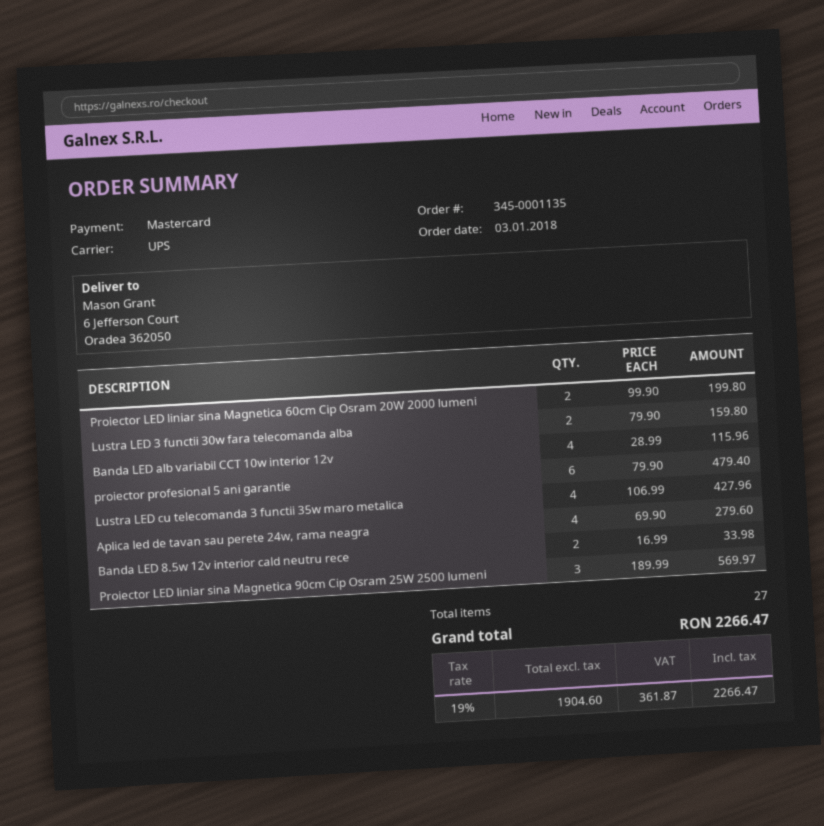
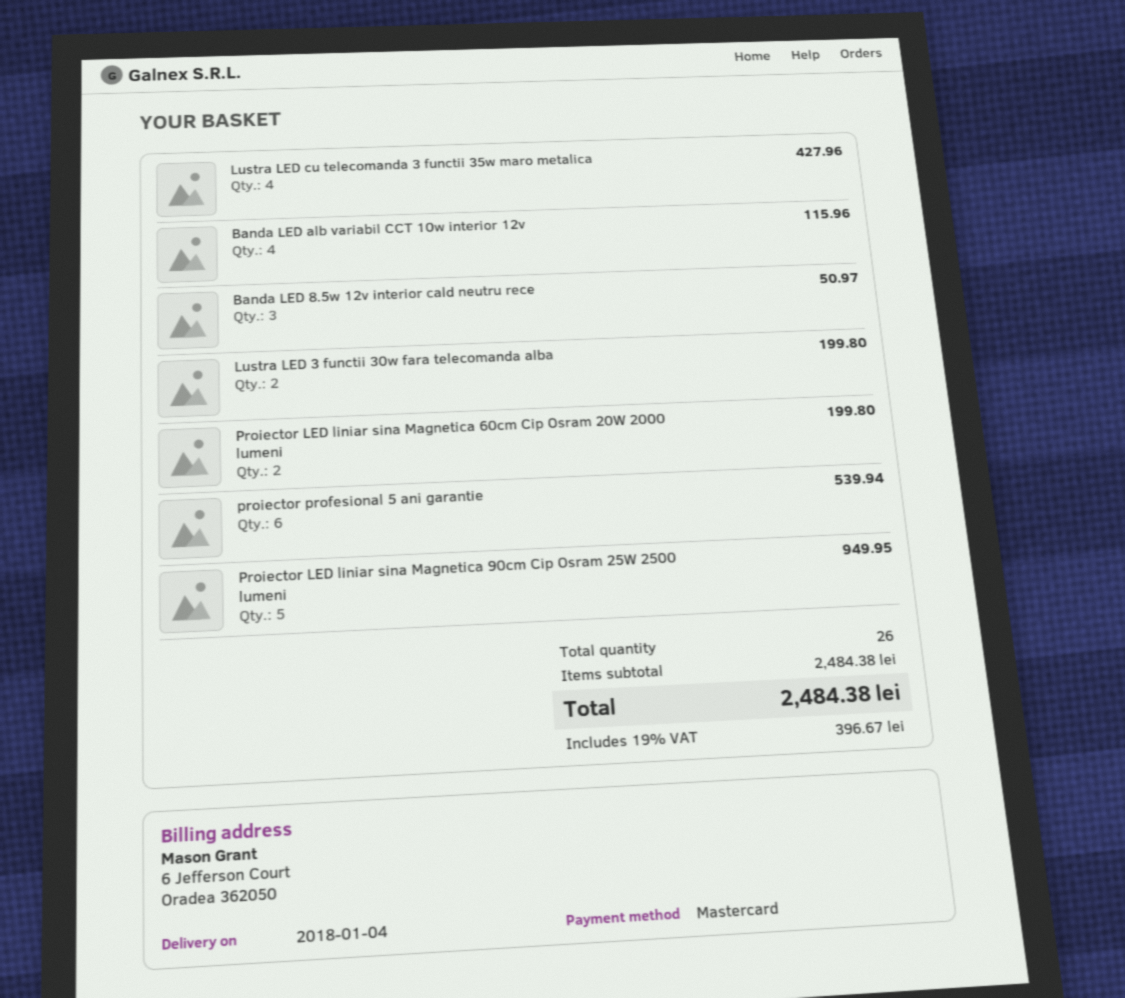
Lustra LED 3 functii 30w fara telecomanda alba: 2 for 159.80 -> 2 for 199.80
proiector profesional 5 ani garantie: 6 for 479.40 -> 6 for 539.94
Aplica led de tavan sau perete 24w, rama neagra: 4 for 279.60 -> none
Banda LED 8.5w 12v interior cald neutru rece: 2 for 33.98 -> 3 for 50.97
Proiector LED liniar sina Magnetica 90cm Cip Osram 25W 2500 lumeni: 3 for 569.97 -> 5 for 949.95
total quantity: 27 -> 26
tax: 19% = 361.87 -> 19% = 396.67
total: 2266.47 -> 2484.38

